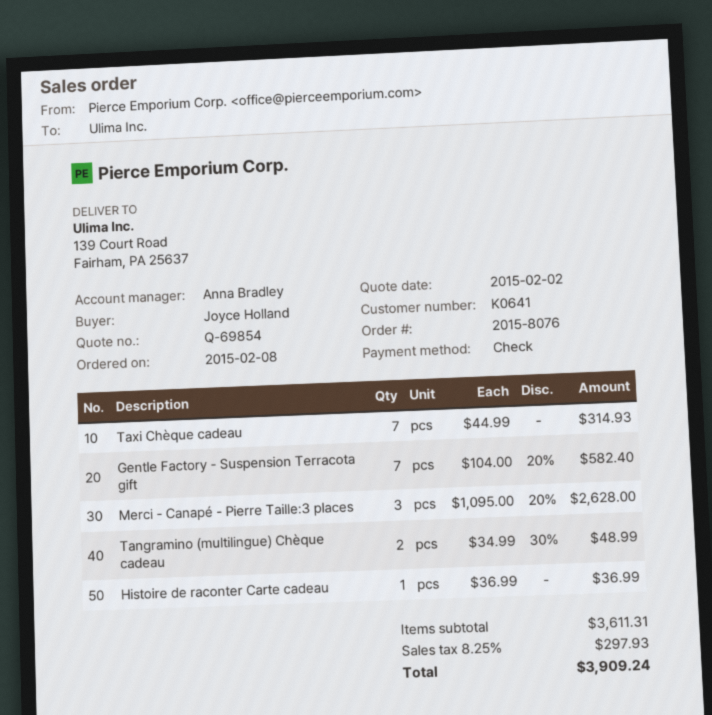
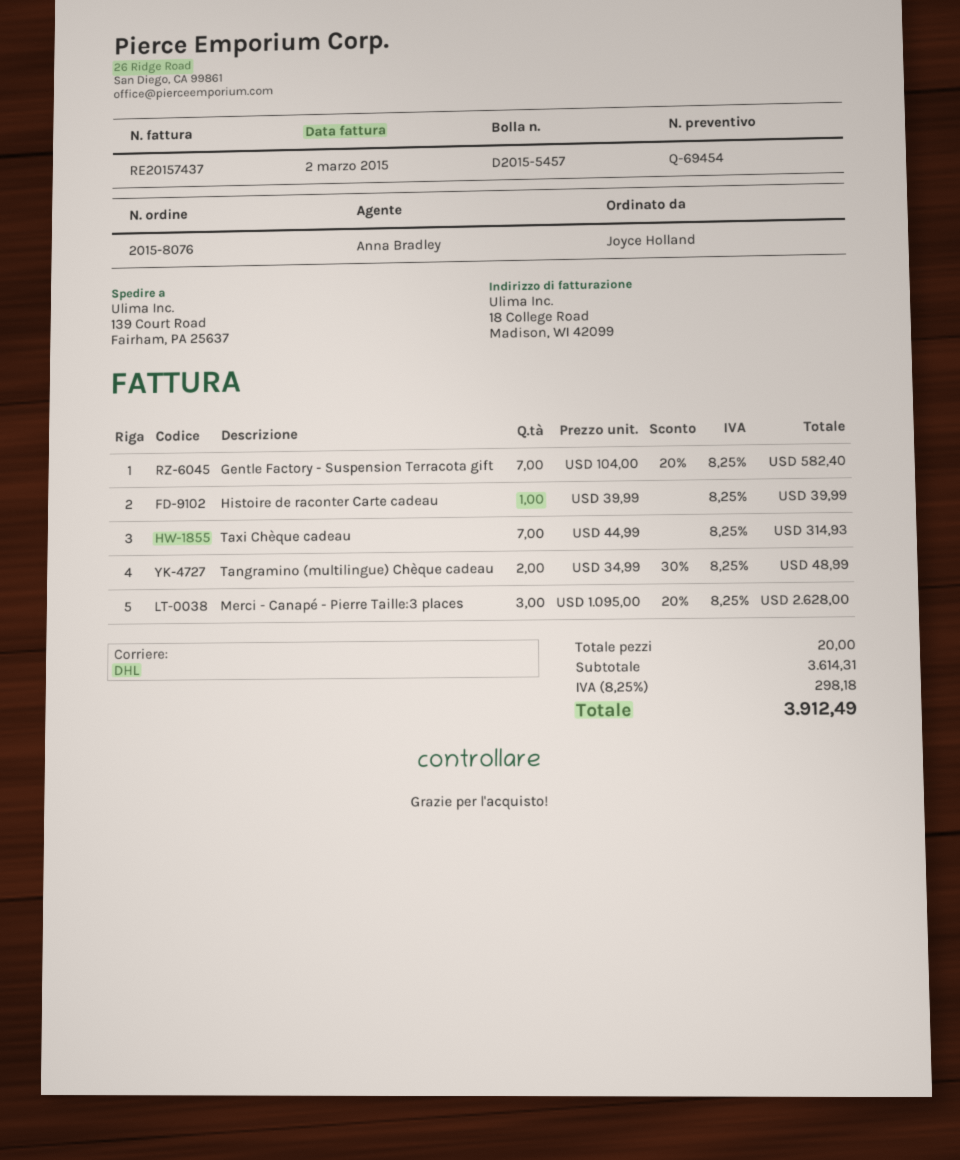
quote number: Q-69854 -> Q-69454
Histoire de raconter Carte cadeau: 1 x 36.99 = 36.99 -> 1 x 39.99 = 39.99
subtotal: 3611.31 -> 3614.31
tax: 8.25% = 297.93 -> 8.25% = 298.18
total: 3909.24 -> 3912.49

